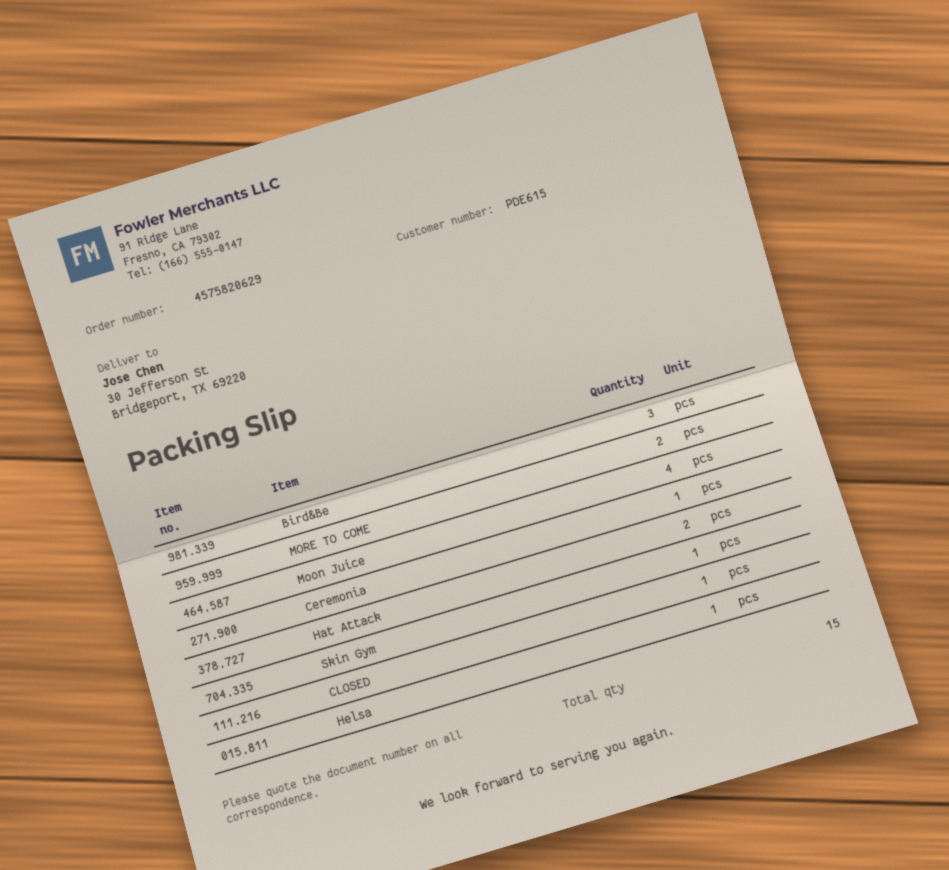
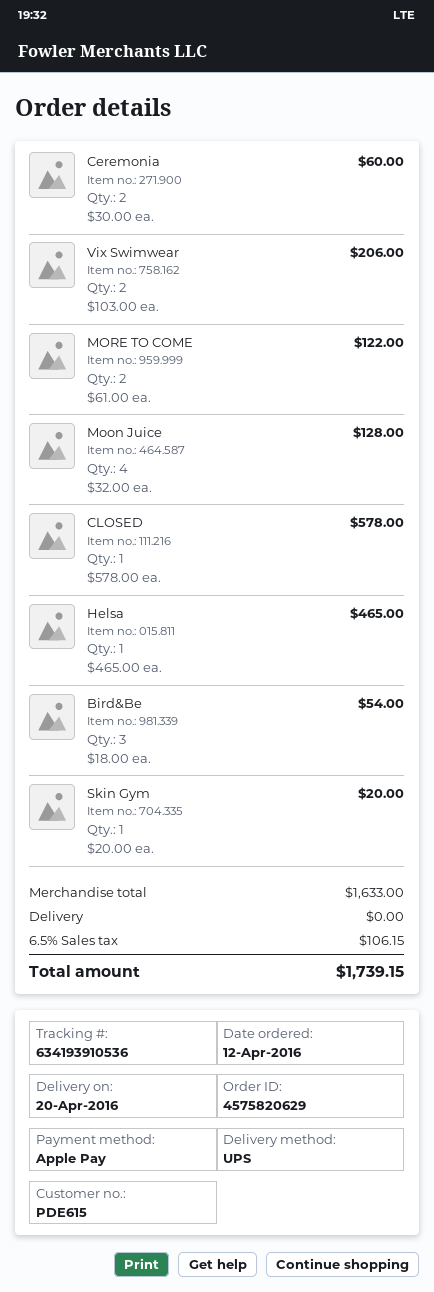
Ceremonia: 1 -> 2
Hat Attack: 2 -> none
Vix Swimwear: none -> 2

